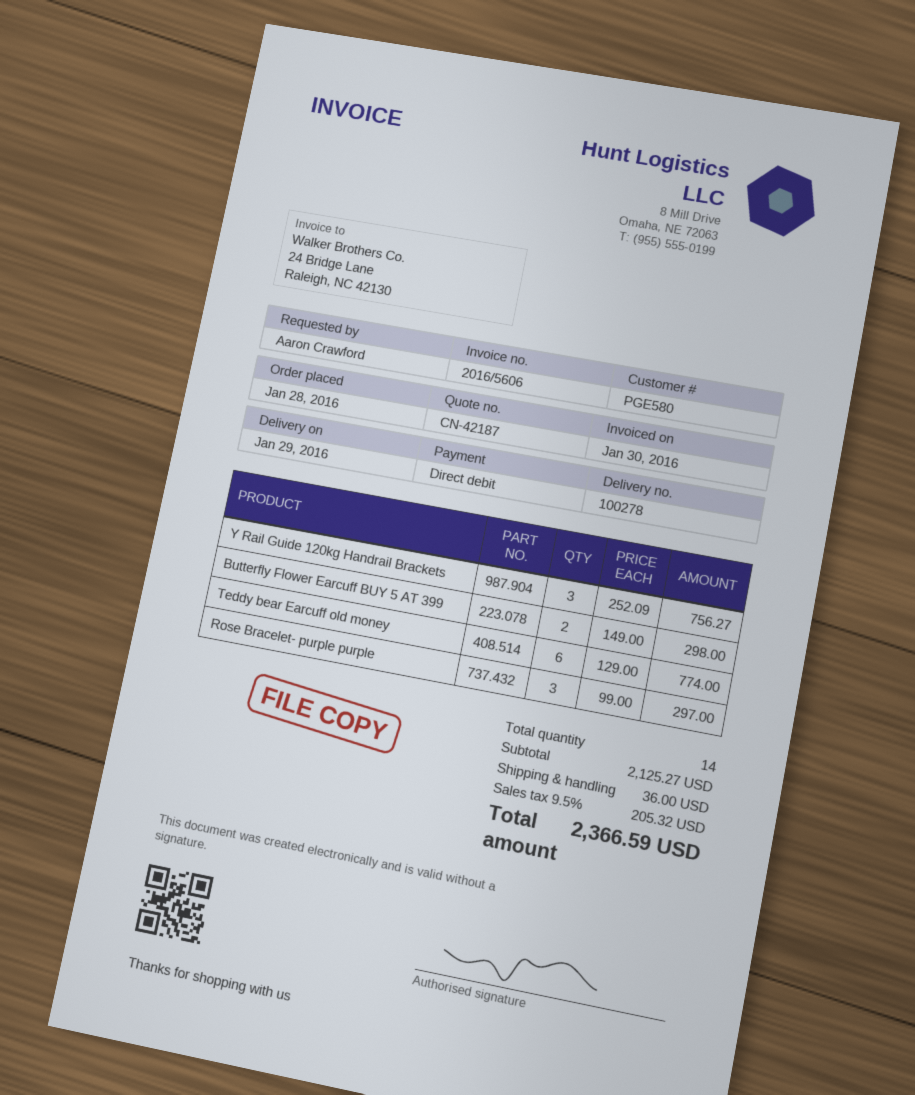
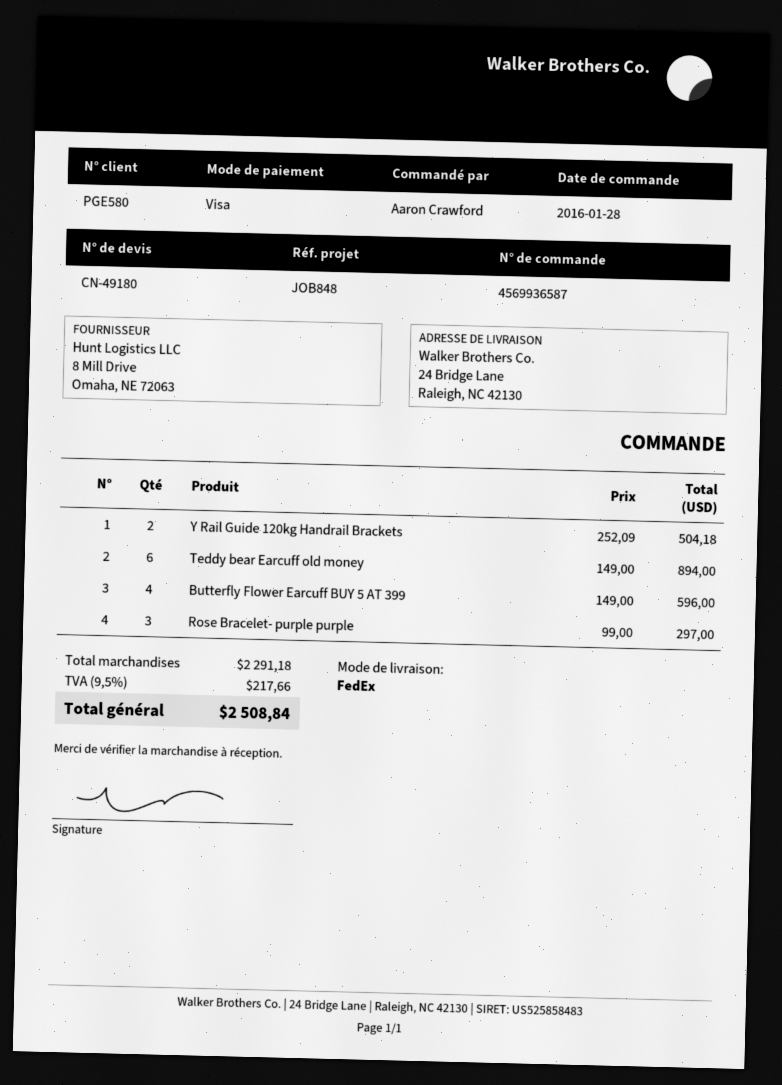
quote number: CN-42187 -> CN-49180
payment method: direct debit -> Visa
Y Rail Guide 120kg Handrail Brackets: 3 x 252.09 = 756.27 -> 2 x 252.09 = 504.18
Butterfly Flower Earcuff BUY 5 AT 399: 2 x 149.00 = 298.00 -> 4 x 149.00 = 596.00
Teddy bear Earcuff old money: 6 x 129.00 = 774.00 -> 6 x 149.00 = 894.00
subtotal: 2125.27 -> 2291.18
shipping: 36.00 -> none
tax: 9.5% = 205.32 -> 9.5% = 217.66
total: 2366.59 -> 2508.84

